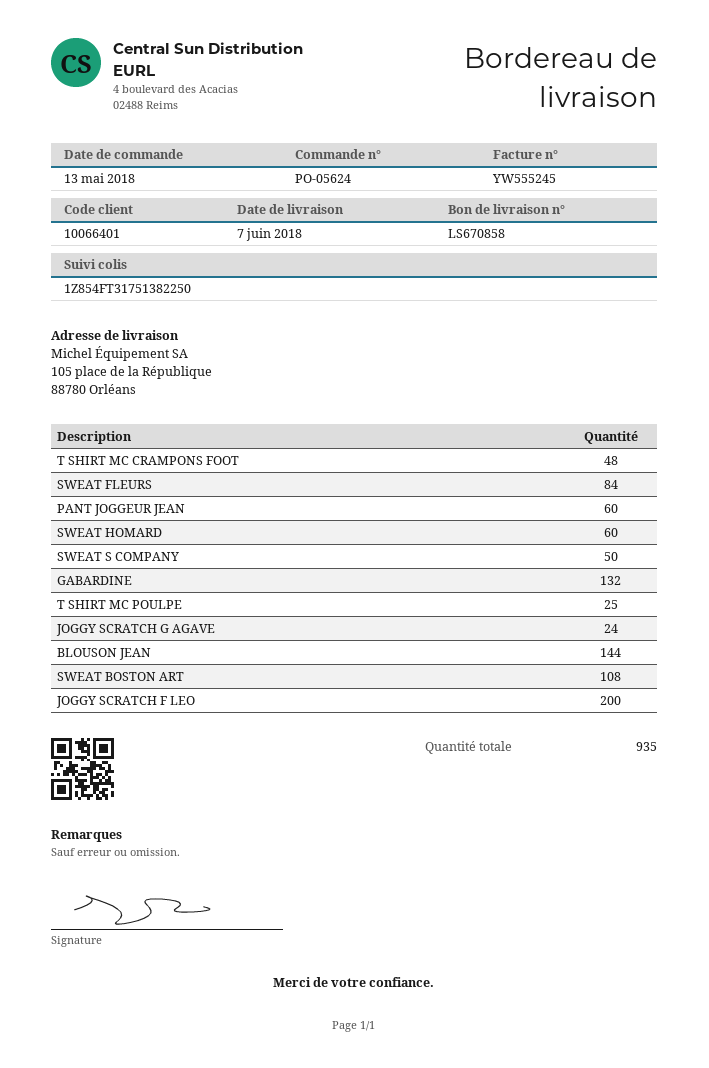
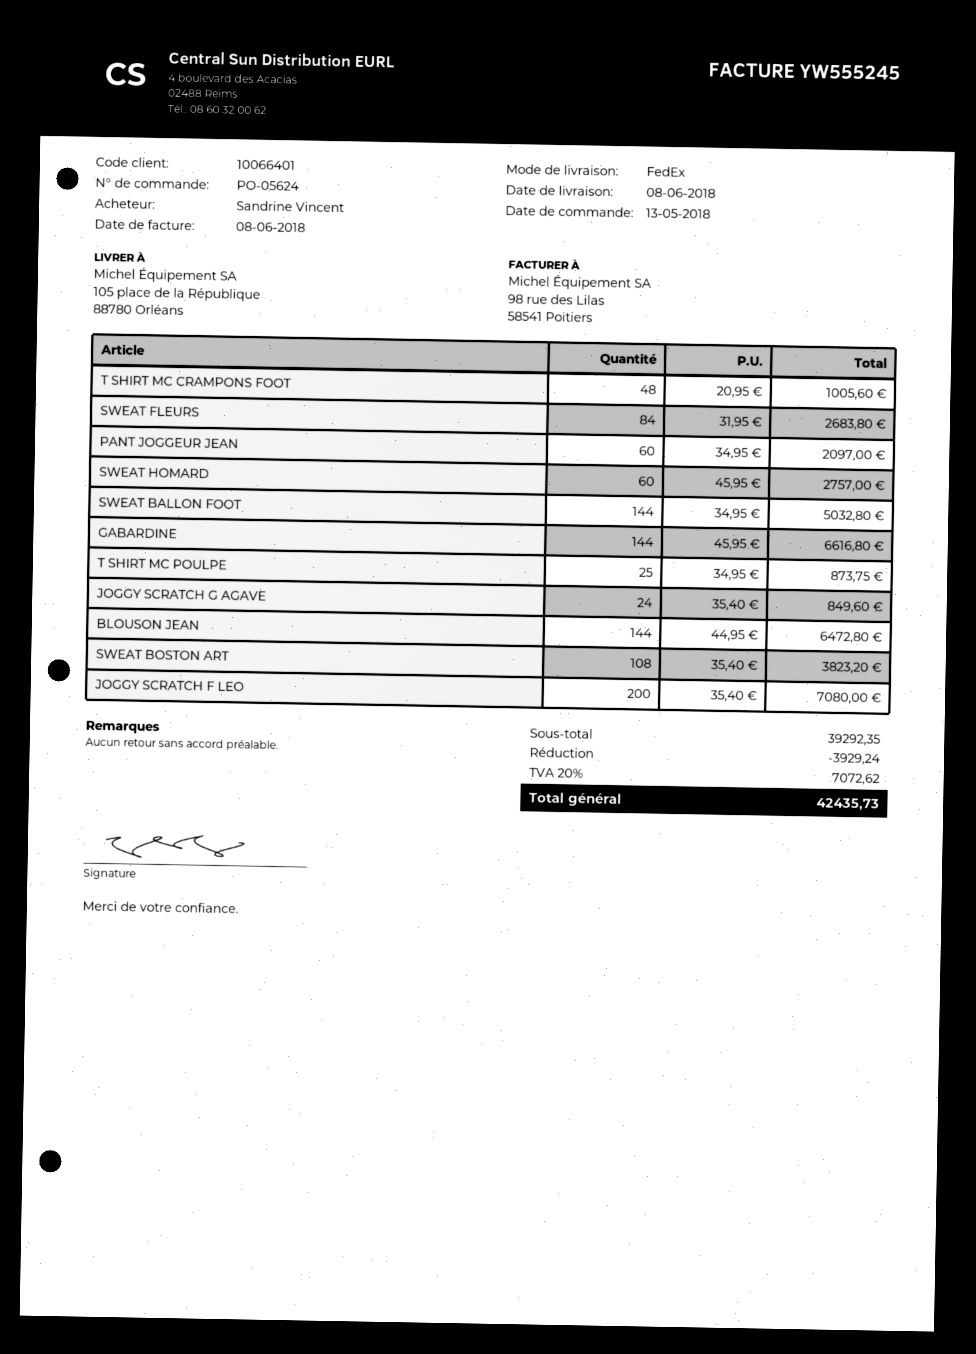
delivery date: 2018-06-07 -> 2018-06-08
SWEAT S COMPANY: 50 -> none
GABARDINE: 132 -> 144
SWEAT BALLON FOOT: none -> 144

